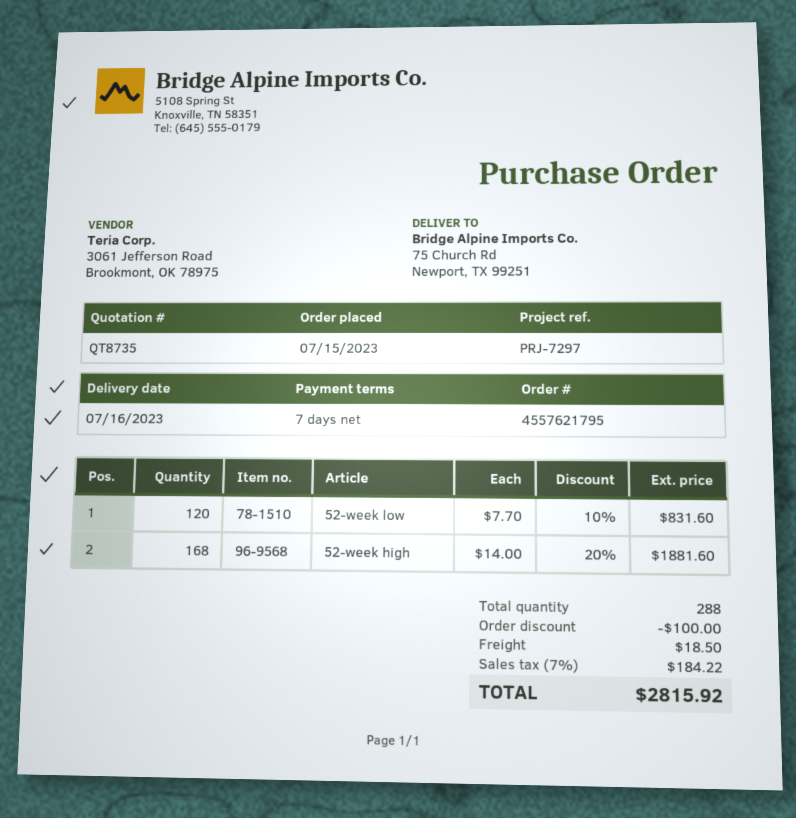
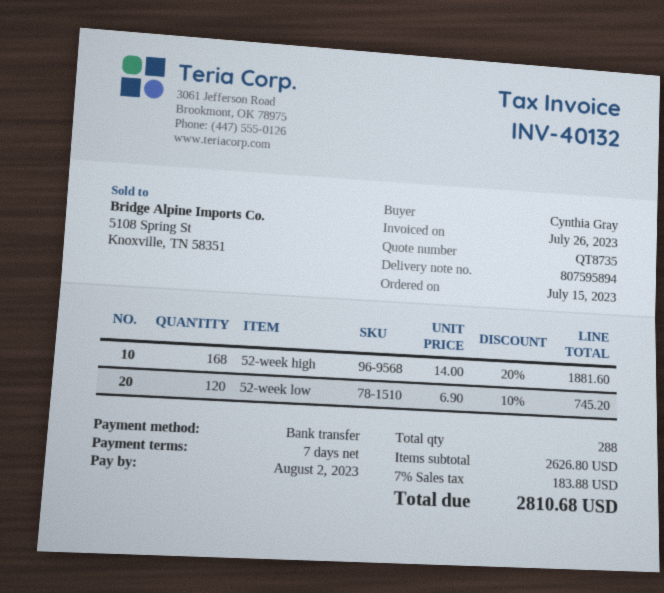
52-week low: 120 x 7.70 - 10% = 831.60 -> 120 x 6.90 - 10% = 745.20
discount: 100.00 -> none
shipping: 18.50 -> none
tax: 7% = 184.22 -> 7% = 183.88
total: 2815.92 -> 2810.68

